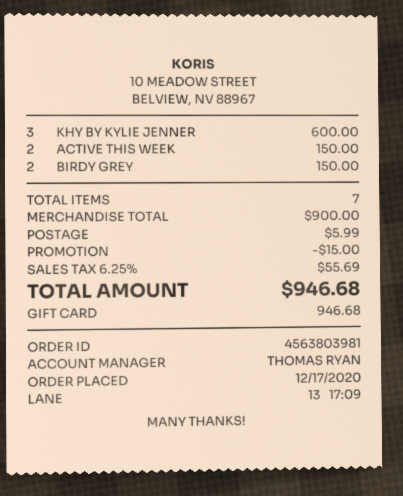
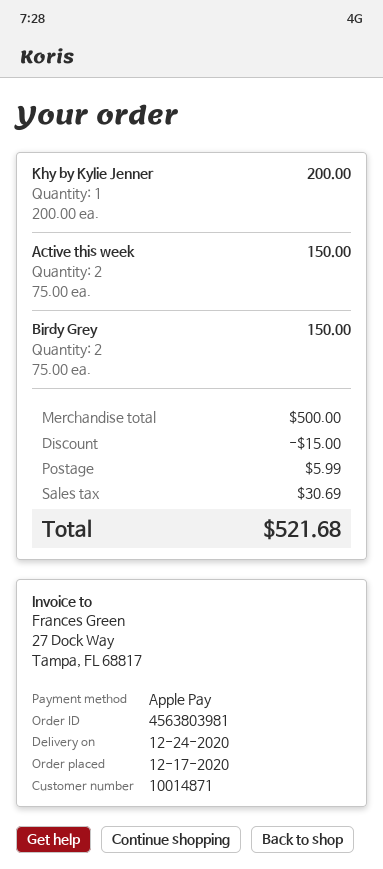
payment method: gift card -> Apple Pay
KHY BY KYLIE JENNER: 3 for 600.00 -> 1 for 200.00
subtotal: 900.00 -> 500.00
tax: 55.69 -> 30.69
total: 946.68 -> 521.68

